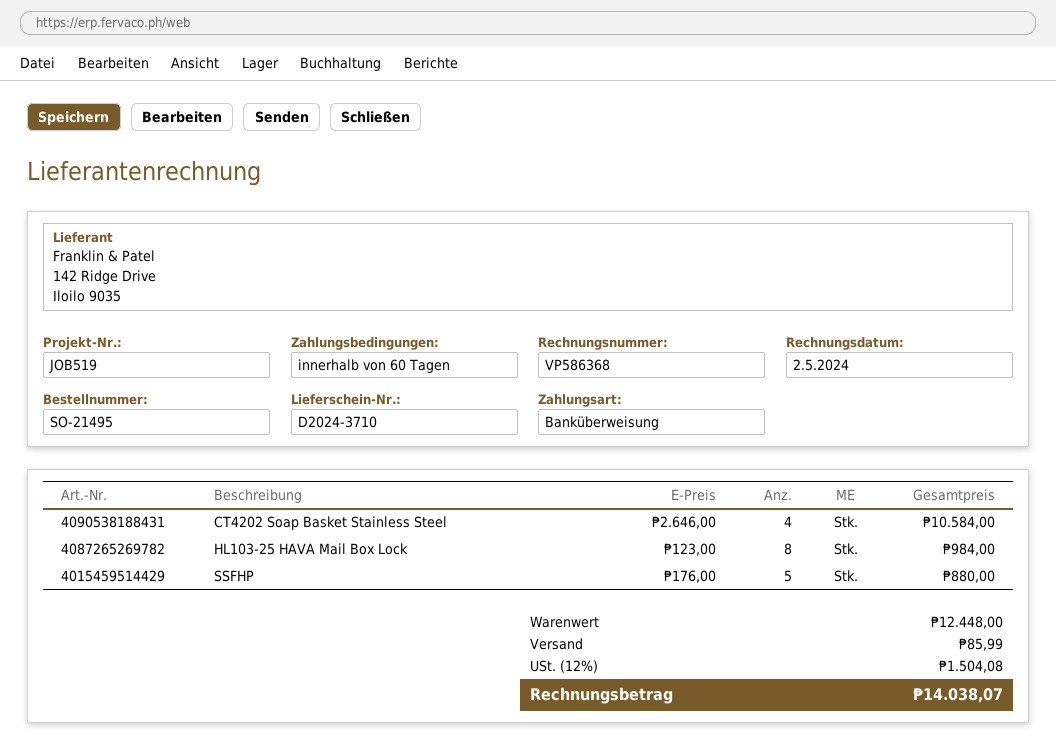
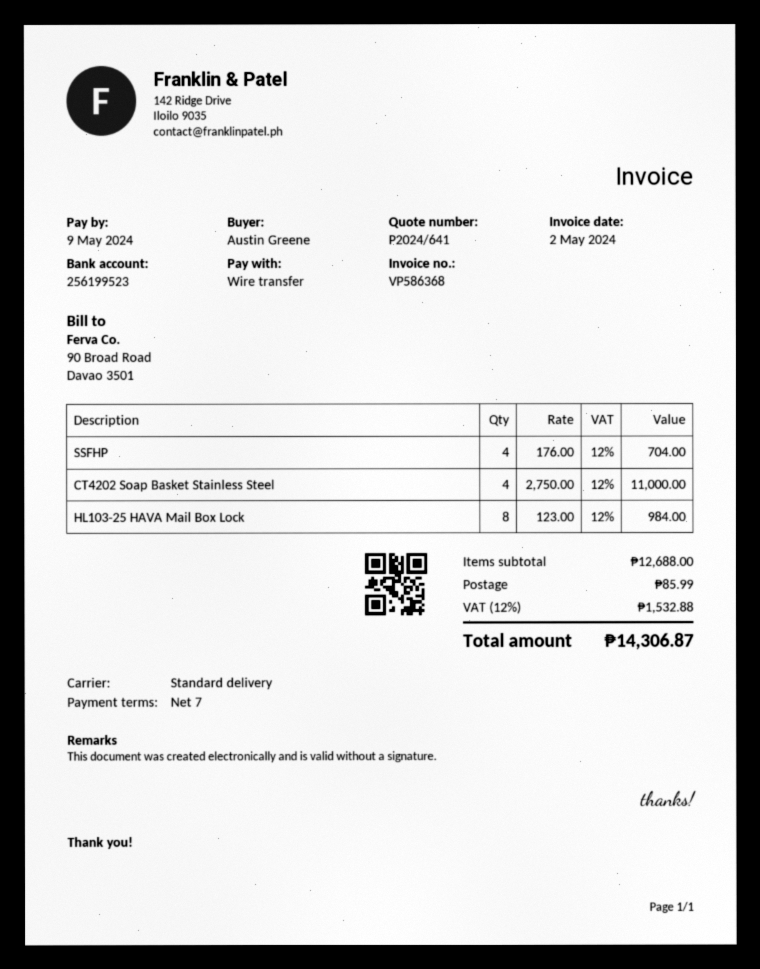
payment terms: 60 days -> 7 days
CT4202 Soap Basket Stainless Steel: 4 x 2646.00 = 10584.00 -> 4 x 2750.00 = 11000.00
SSFHP: 5 x 176.00 = 880.00 -> 4 x 176.00 = 704.00
subtotal: 12448.00 -> 12688.00
tax: 12% = 1504.08 -> 12% = 1532.88
total: 14038.07 -> 14306.87

